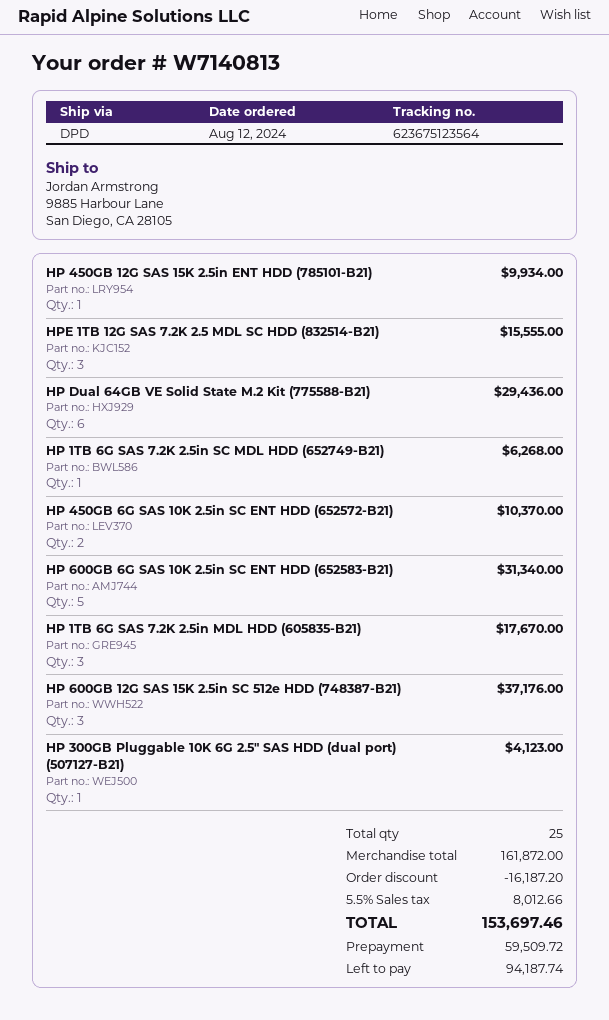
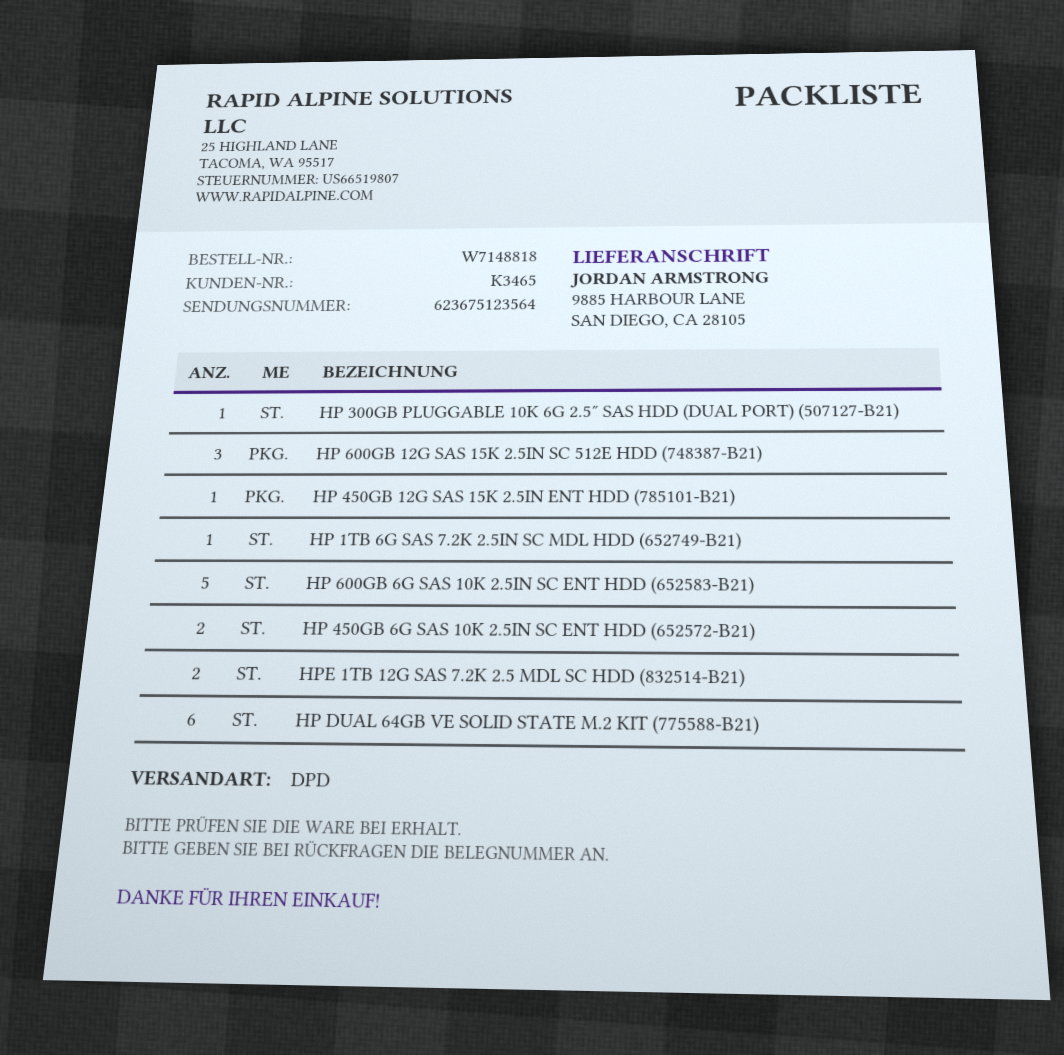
order number: W7140813 -> W7148818
HPE 1TB 12G SAS 7.2K 2.5 MDL SC HDD (832514-B21): 3 -> 2
HP 1TB 6G SAS 7.2K 2.5in MDL HDD (605835-B21): 3 -> none

